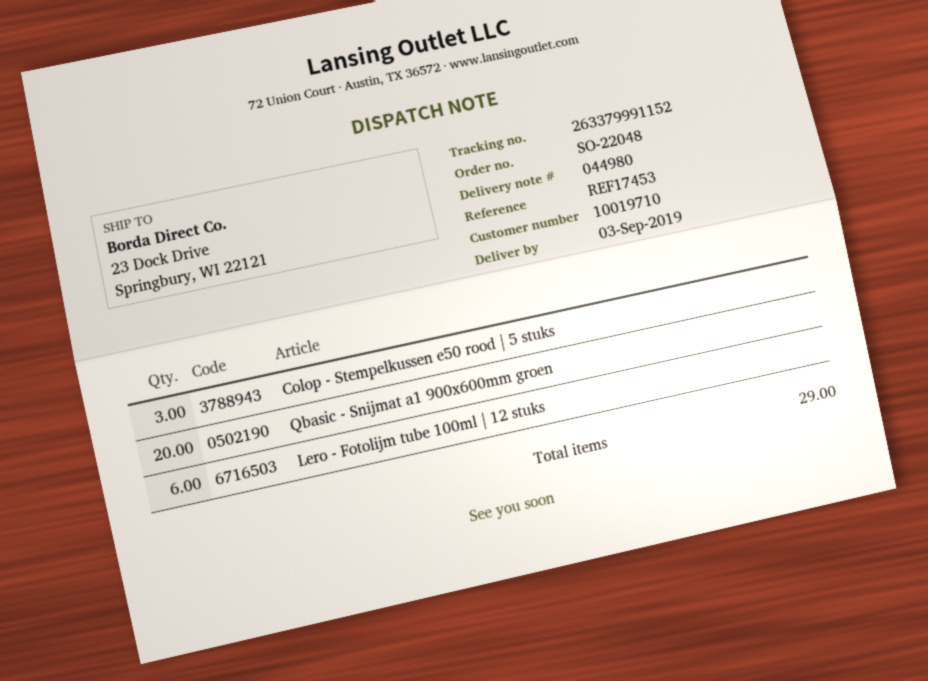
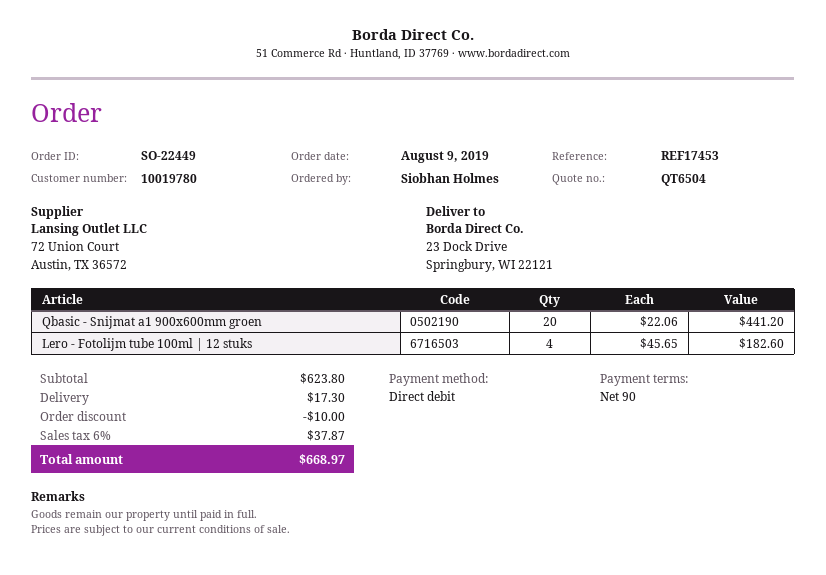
order number: SO-22048 -> SO-22449
customer number: 10019710 -> 10019780
Colop - Stempelkussen e50 rood | 5 stuks: 3 -> none
Lero - Fotolijm tube 100ml | 12 stuks: 6 -> 4

